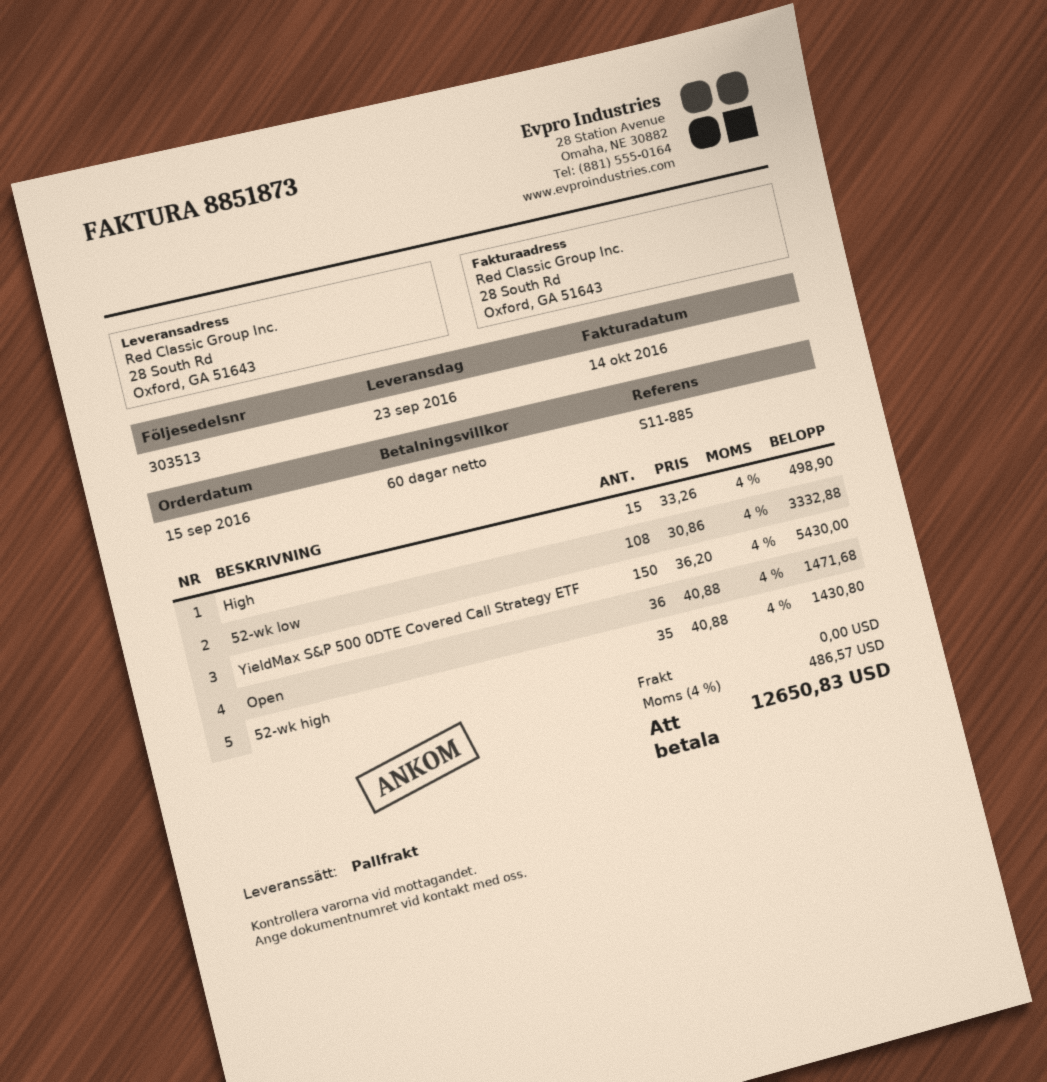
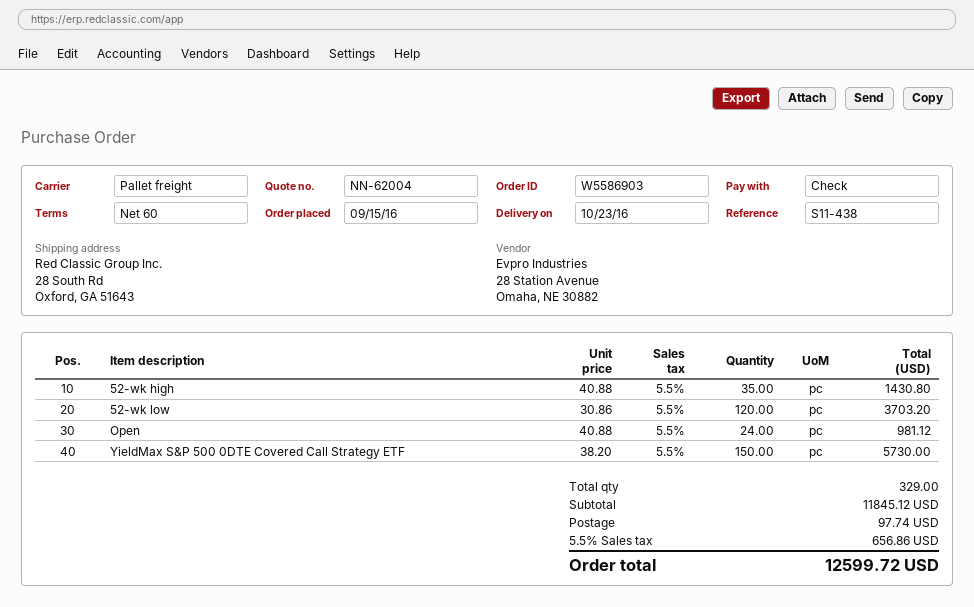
delivery date: 2016-09-23 -> 2016-10-23
reference: S11-885 -> S11-438
High: 15 x 33.26 = 498.90 -> none
52-wk low: 108 x 30.86 = 3332.88 -> 120 x 30.86 = 3703.20
YieldMax S&P 500 0DTE Covered Call Strategy ETF: 150 x 36.20 = 5430.00 -> 150 x 38.20 = 5730.00
Open: 36 x 40.88 = 1471.68 -> 24 x 40.88 = 981.12
shipping: 0.00 -> 97.74
tax: 4% = 486.57 -> 5.5% = 656.86
total: 12650.83 -> 12599.72

